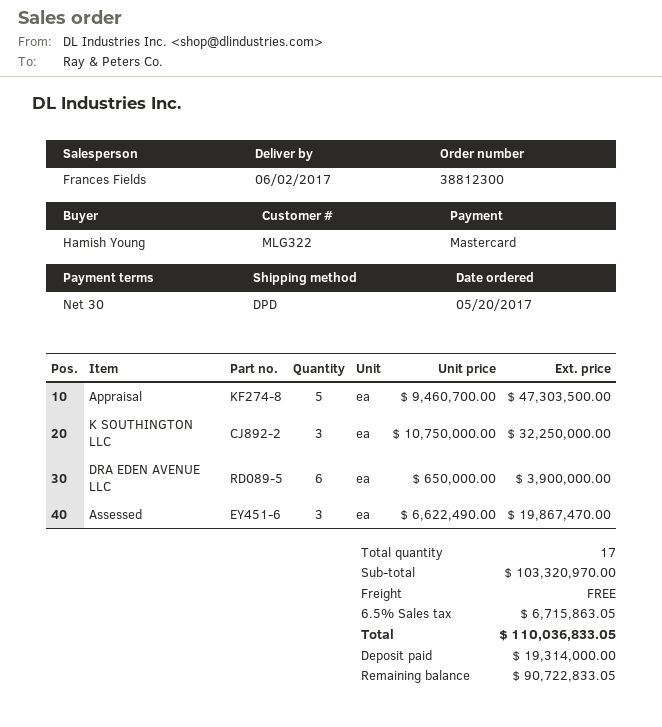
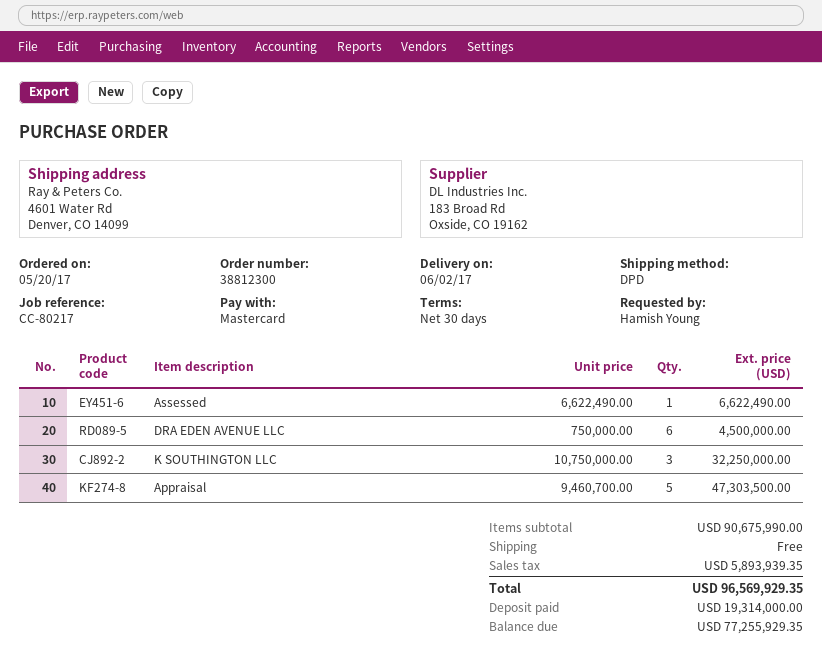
DRA EDEN AVENUE LLC: 6 x 650000.00 = 3900000.00 -> 6 x 750000.00 = 4500000.00
Assessed: 3 x 6622490.00 = 19867470.00 -> 1 x 6622490.00 = 6622490.00
subtotal: 103320970.00 -> 90675990.00
tax: 6715863.05 -> 5893939.35
total: 110036833.05 -> 96569929.35
balance: 90722833.05 -> 77255929.35

